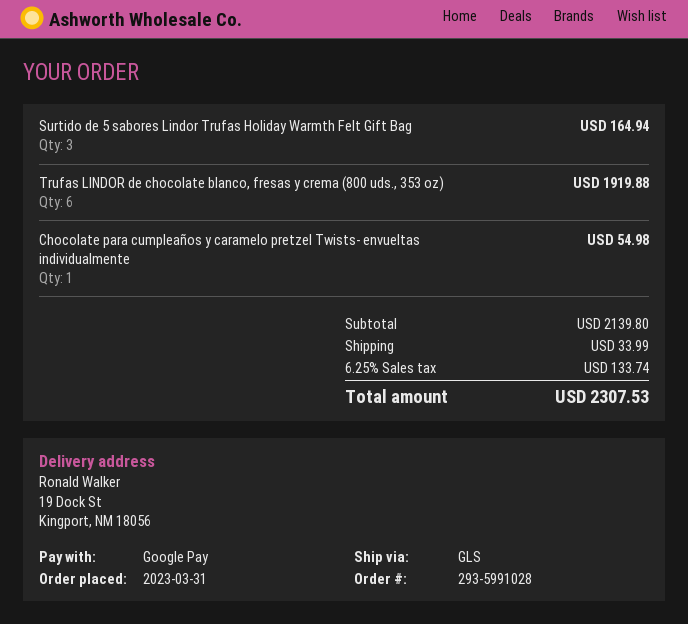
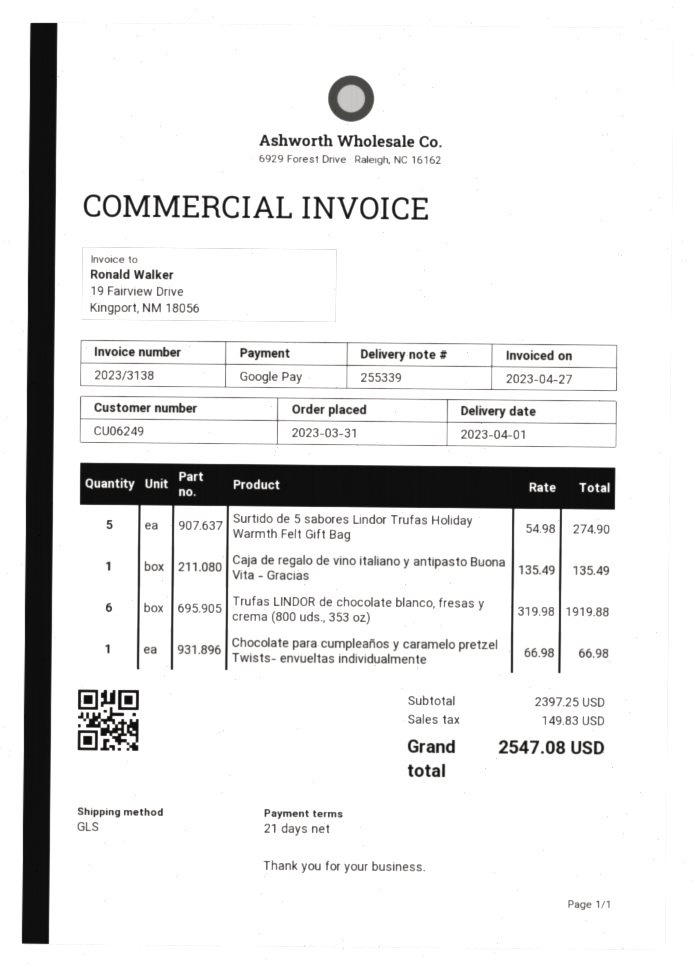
Surtido de 5 sabores Lindor Trufas Holiday Warmth Felt Gift Bag: 3 for 164.94 -> 5 for 274.90
Chocolate para cumpleaños y caramelo pretzel Twists- envueltas individualmente: 1 for 54.98 -> 1 for 66.98
Caja de regalo de vino italiano y antipasto Buona Vita - Gracias: none -> 1 for 135.49
subtotal: 2139.80 -> 2397.25
shipping: 33.99 -> none
tax: 133.74 -> 149.83
total: 2307.53 -> 2547.08

